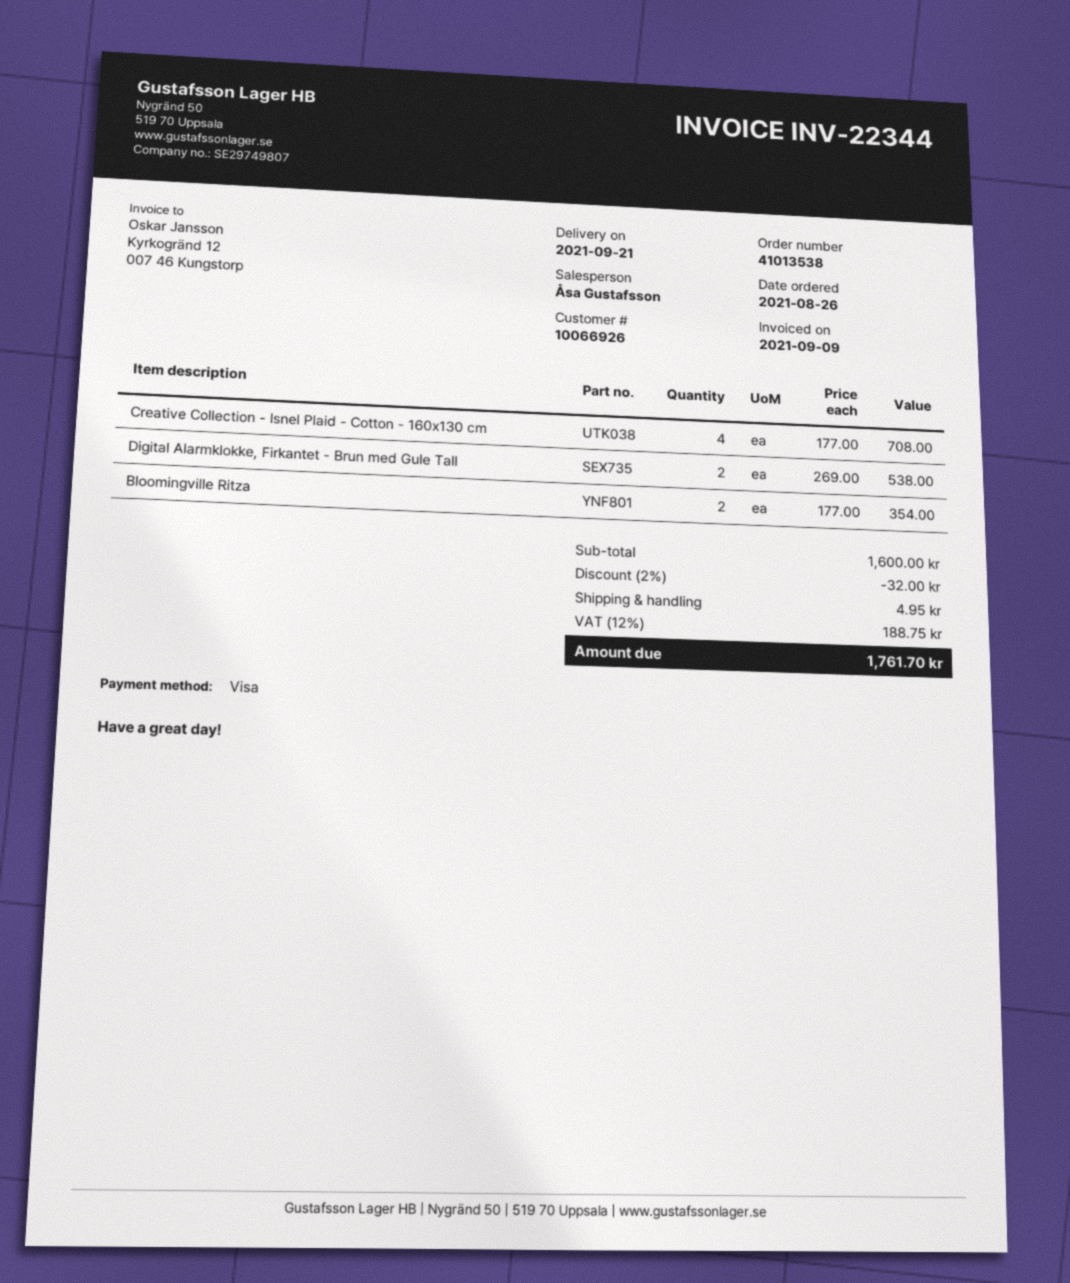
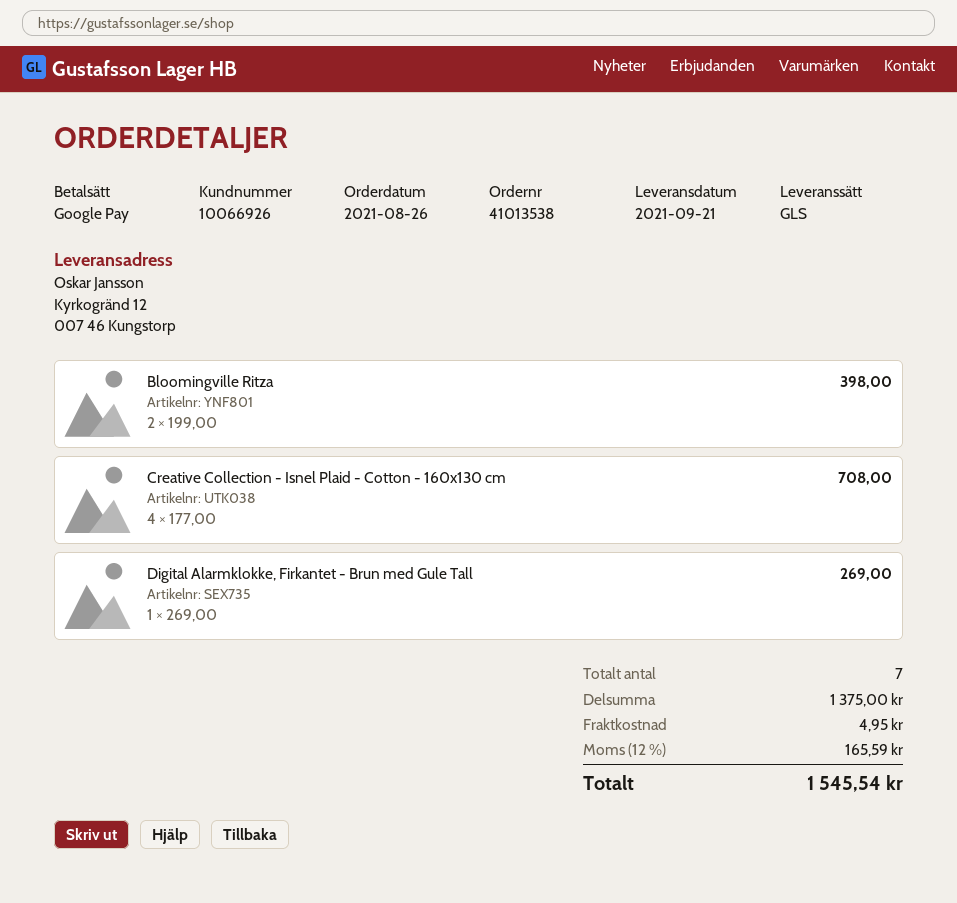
payment method: Visa -> Google Pay
Digital Alarmklokke, Firkantet - Brun med Gule Tall: 2 x 269.00 = 538.00 -> 1 x 269.00 = 269.00
Bloomingville Ritza: 2 x 177.00 = 354.00 -> 2 x 199.00 = 398.00
subtotal: 1600.00 -> 1375.00
discount: 2% = 32.00 -> none
tax: 12% = 188.75 -> 12% = 165.59
total: 1761.70 -> 1545.54

